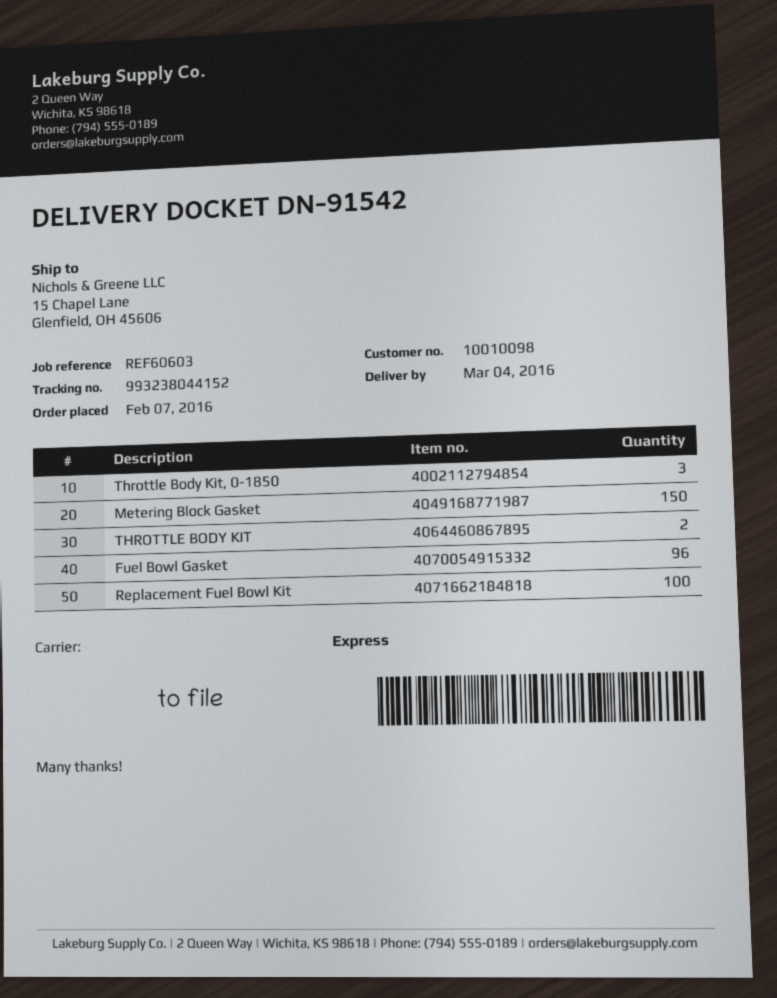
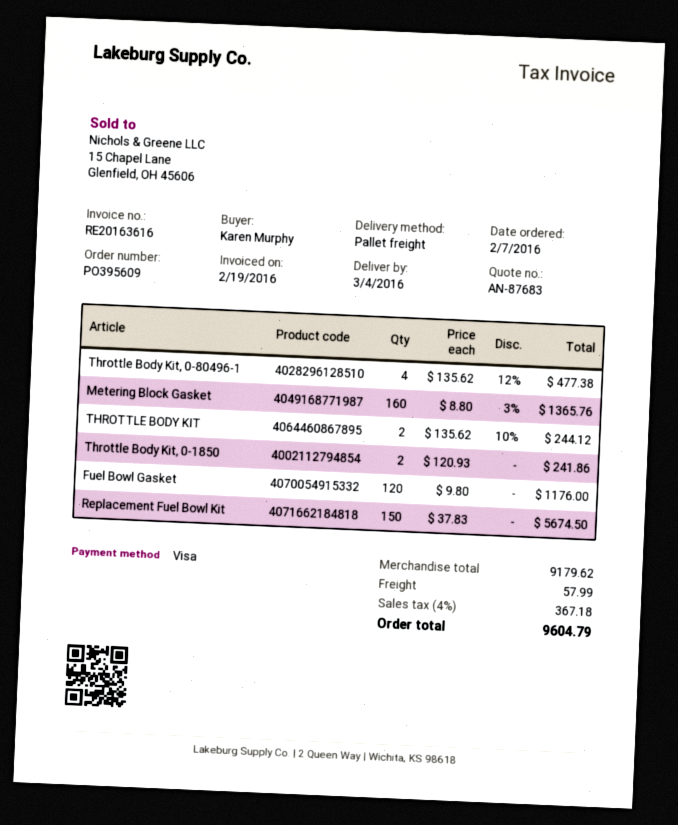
shipping method: express -> pallet freight
Throttle Body Kit, 0-1850: 3 -> 2
Metering Block Gasket: 150 -> 160
Fuel Bowl Gasket: 96 -> 120
Replacement Fuel Bowl Kit: 100 -> 150
Throttle Body Kit, 0-80496-1: none -> 4

